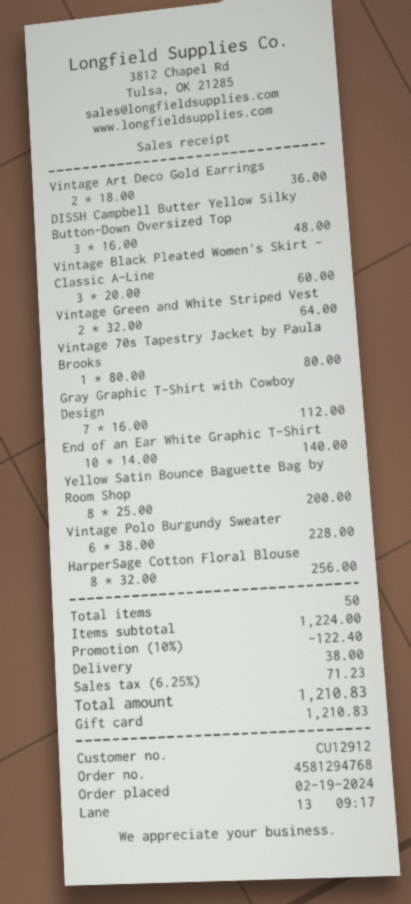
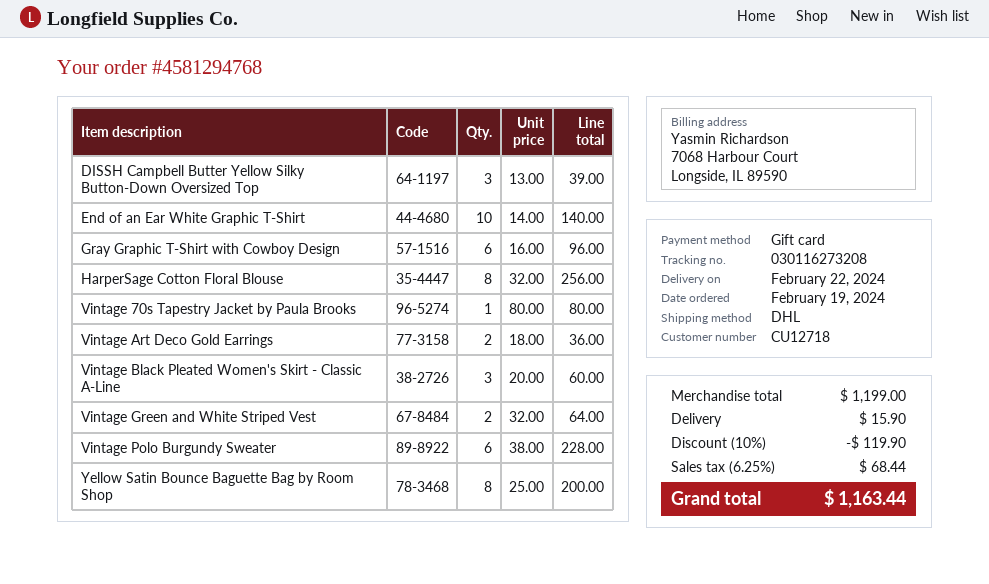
customer number: CU12912 -> CU12718
DISSH Campbell Butter Yellow Silky Button-Down Oversized Top: 3 x 16.00 = 48.00 -> 3 x 13.00 = 39.00
Gray Graphic T-Shirt with Cowboy Design: 7 x 16.00 = 112.00 -> 6 x 16.00 = 96.00
subtotal: 1224.00 -> 1199.00
discount: 10% = 122.40 -> 10% = 119.90
shipping: 38.00 -> 15.90
tax: 6.25% = 71.23 -> 6.25% = 68.44
total: 1210.83 -> 1163.44

